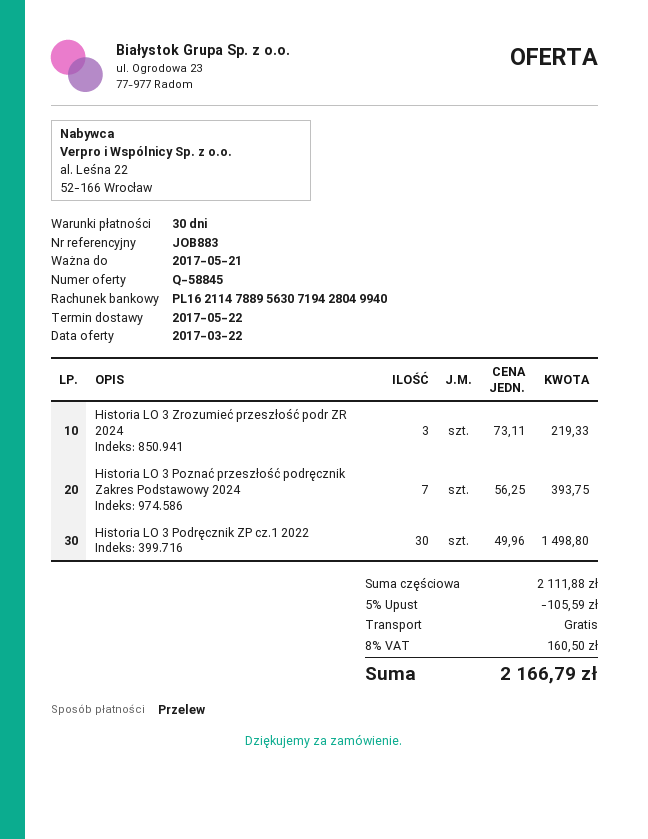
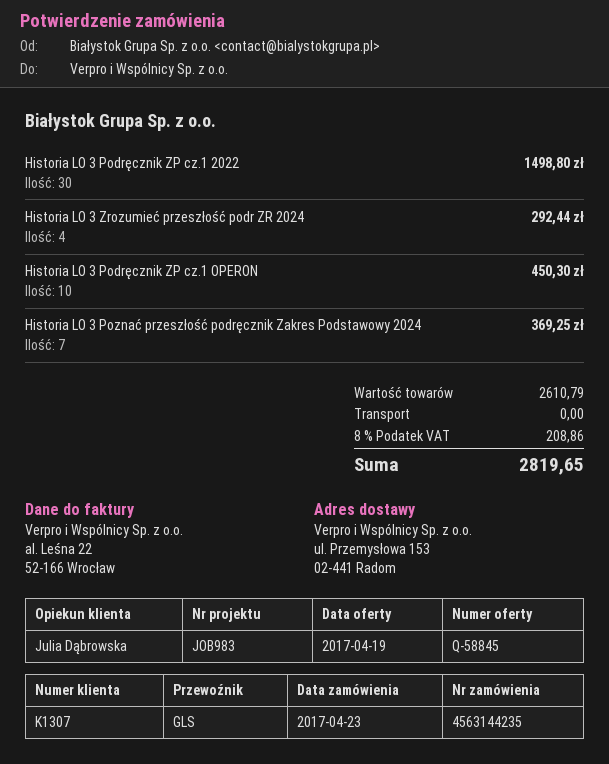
quote date: 2017-03-22 -> 2017-04-19
reference: JOB883 -> JOB983
Historia LO 3 Zrozumieć przeszłość podr ZR 2024: 3 for 219.33 -> 4 for 292.44
Historia LO 3 Poznać przeszłość podręcznik Zakres Podstawowy 2024: 7 for 393.75 -> 7 for 369.25
Historia LO 3 Podręcznik ZP cz.1 OPERON: none -> 10 for 450.30
subtotal: 2111.88 -> 2610.79
discount: 5% = 105.59 -> none
tax: 8% = 160.50 -> 8% = 208.86
total: 2166.79 -> 2819.65

